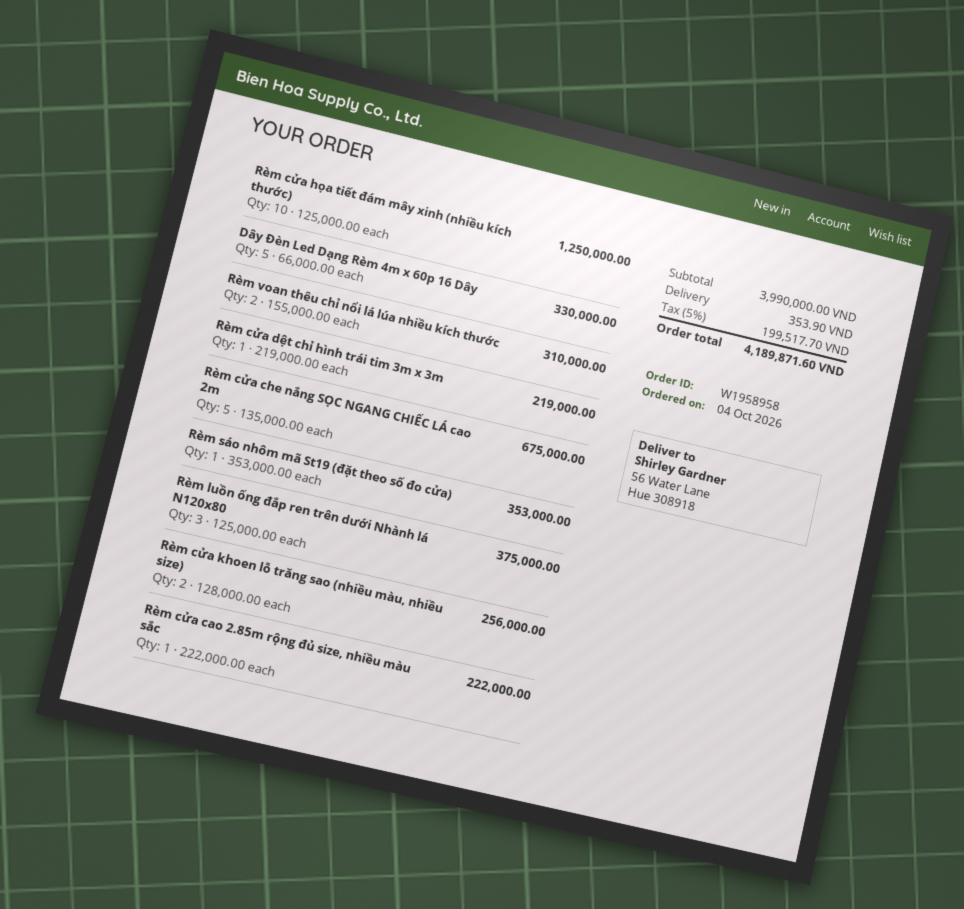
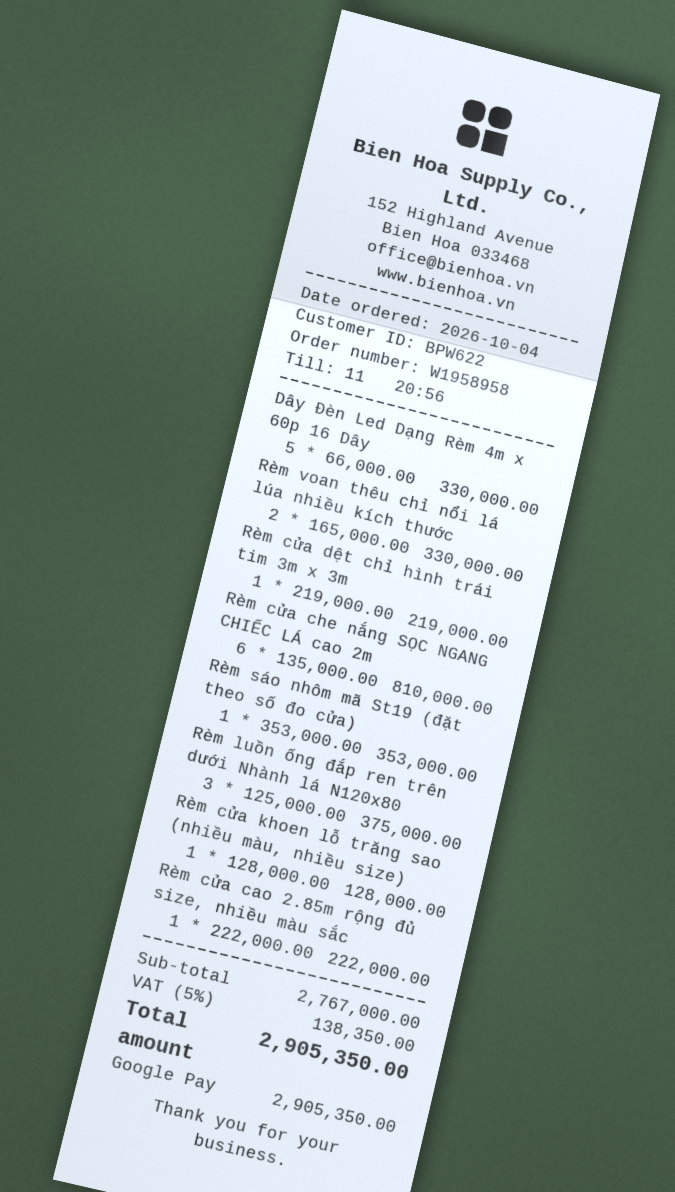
Rèm cửa họa tiết đám mây xinh (nhiều kích thước): 10 x 125000.00 = 1250000.00 -> none
Rèm voan thêu chỉ nổi lá lúa nhiều kích thước: 2 x 155000.00 = 310000.00 -> 2 x 165000.00 = 330000.00
Rèm cửa che nắng SỌC NGANG CHIẾC LÁ cao 2m: 5 x 135000.00 = 675000.00 -> 6 x 135000.00 = 810000.00
Rèm cửa khoen lỗ trăng sao (nhiều màu, nhiều size): 2 x 128000.00 = 256000.00 -> 1 x 128000.00 = 128000.00
subtotal: 3990000.00 -> 2767000.00
shipping: 353.90 -> none
tax: 5% = 199517.70 -> 5% = 138350.00
total: 4189871.60 -> 2905350.00

